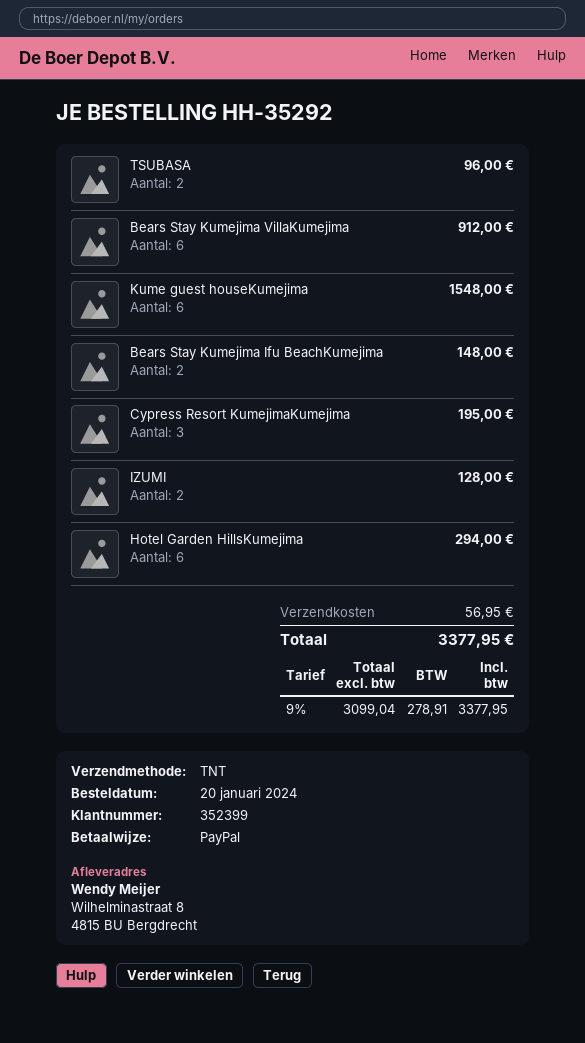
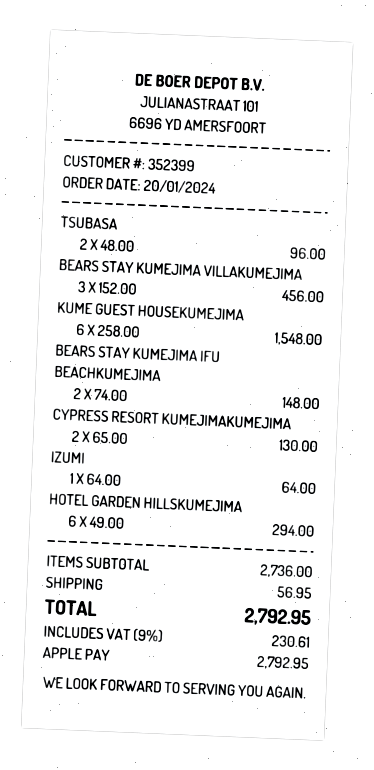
payment method: PayPal -> Apple Pay
Bears Stay Kumejima VillaKumejima: 6 for 912.00 -> 3 for 456.00
Cypress Resort KumejimaKumejima: 3 for 195.00 -> 2 for 130.00
IZUMI: 2 for 128.00 -> 1 for 64.00
tax: 9% = 278.91 -> 9% = 230.61
total: 3377.95 -> 2792.95

